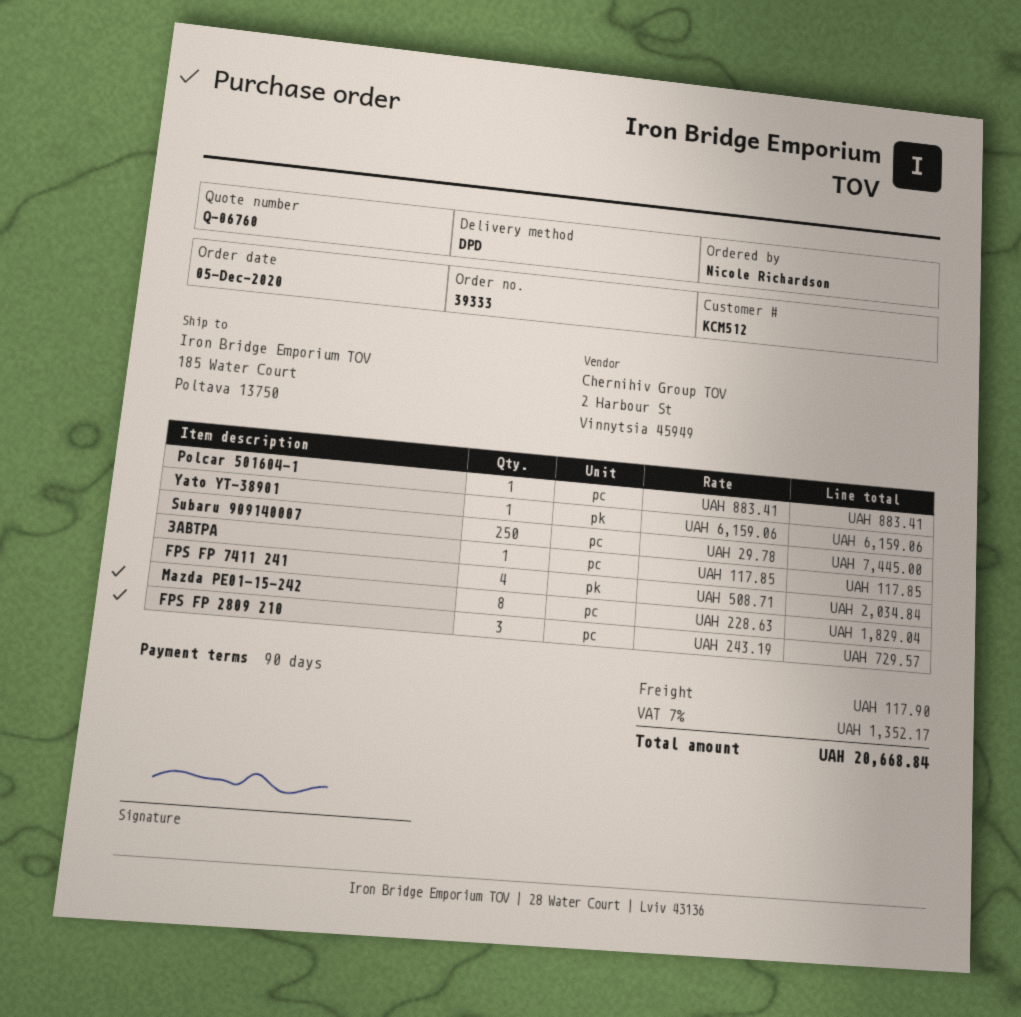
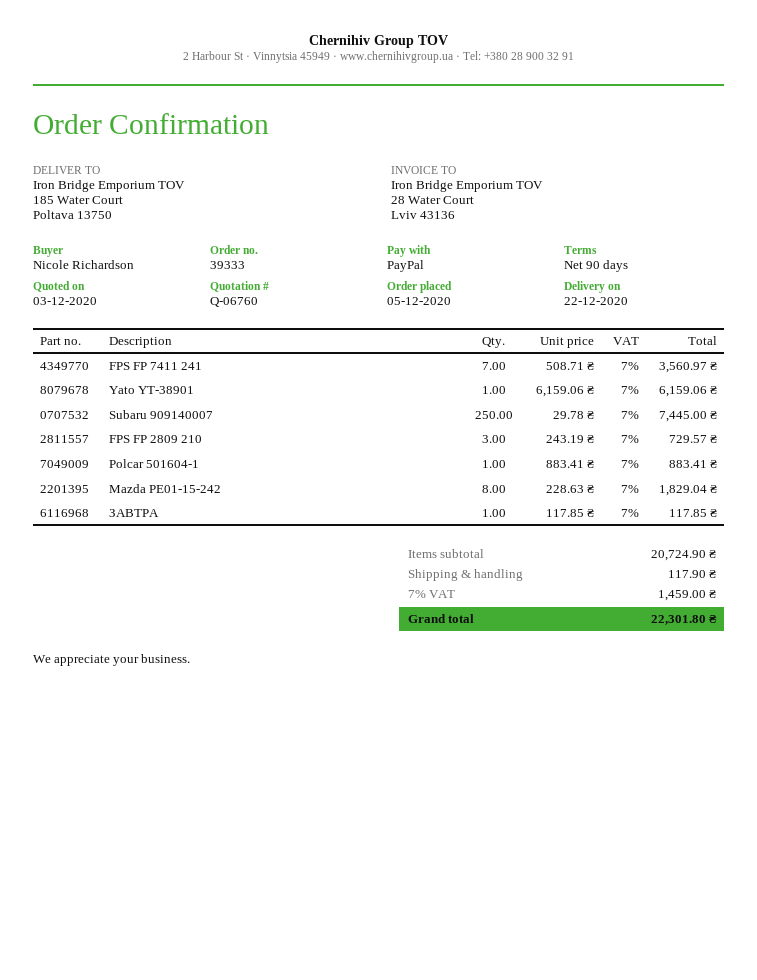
FPS FP 7411 241: 4 x 508.71 = 2034.84 -> 7 x 508.71 = 3560.97
tax: 7% = 1352.17 -> 7% = 1459.00
total: 20668.84 -> 22301.80

